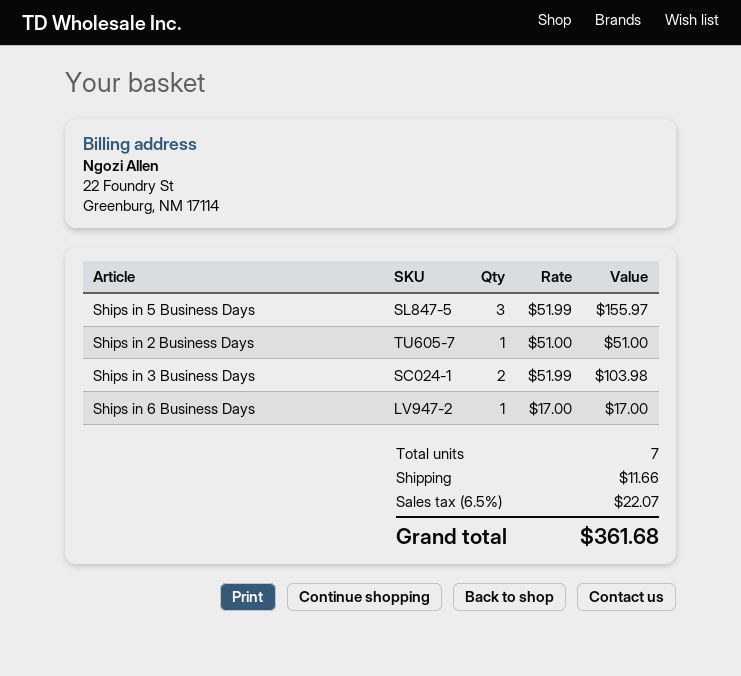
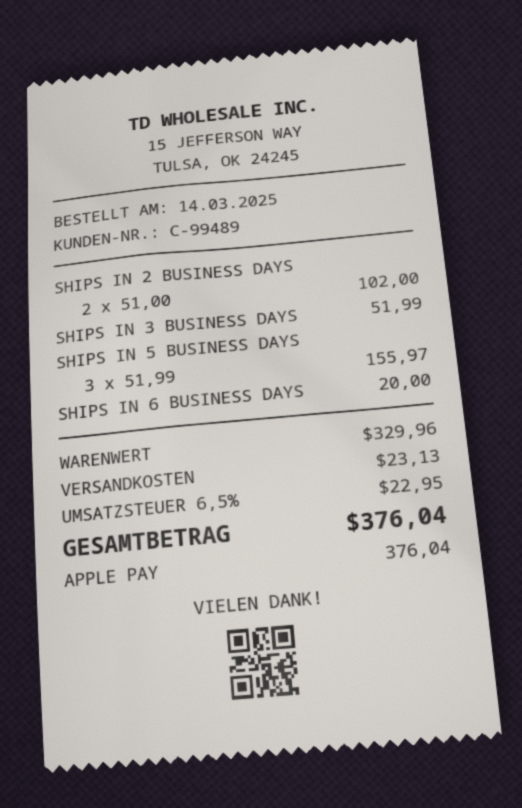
Ships in 2 Business Days: 1 x 51.00 = 51.00 -> 2 x 51.00 = 102.00
Ships in 3 Business Days: 2 x 51.99 = 103.98 -> 1 x 51.99 = 51.99
Ships in 6 Business Days: 1 x 17.00 = 17.00 -> 1 x 20.00 = 20.00
shipping: 11.66 -> 23.13
tax: 6.5% = 22.07 -> 6.5% = 22.95
total: 361.68 -> 376.04

